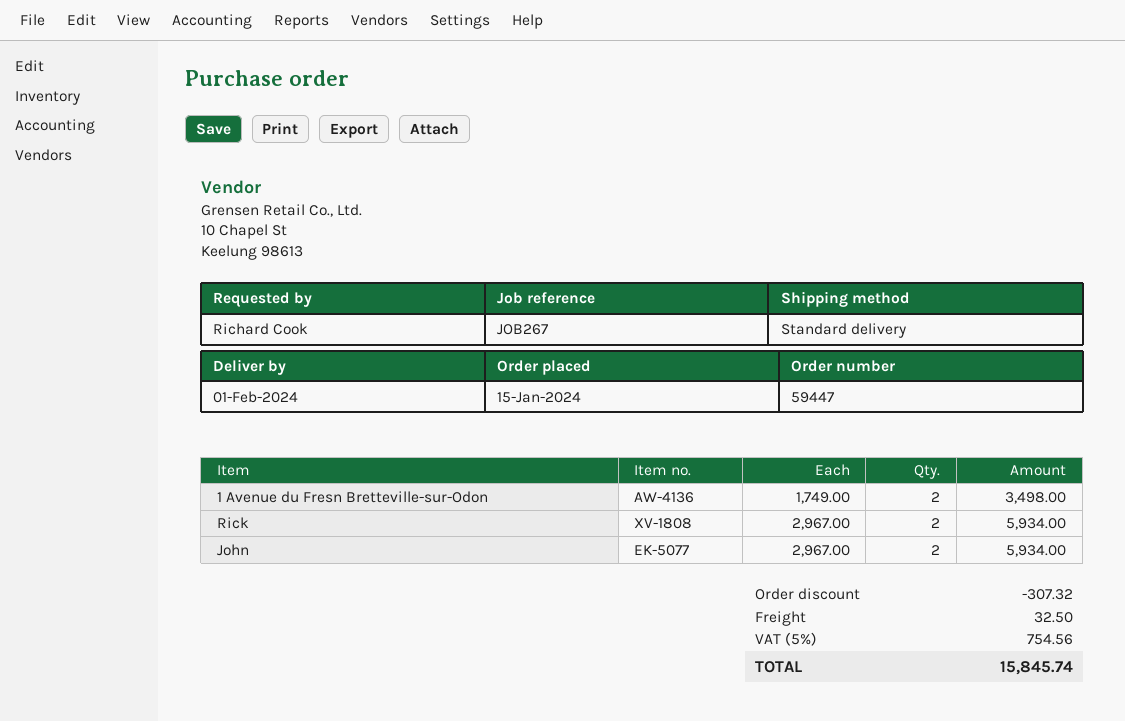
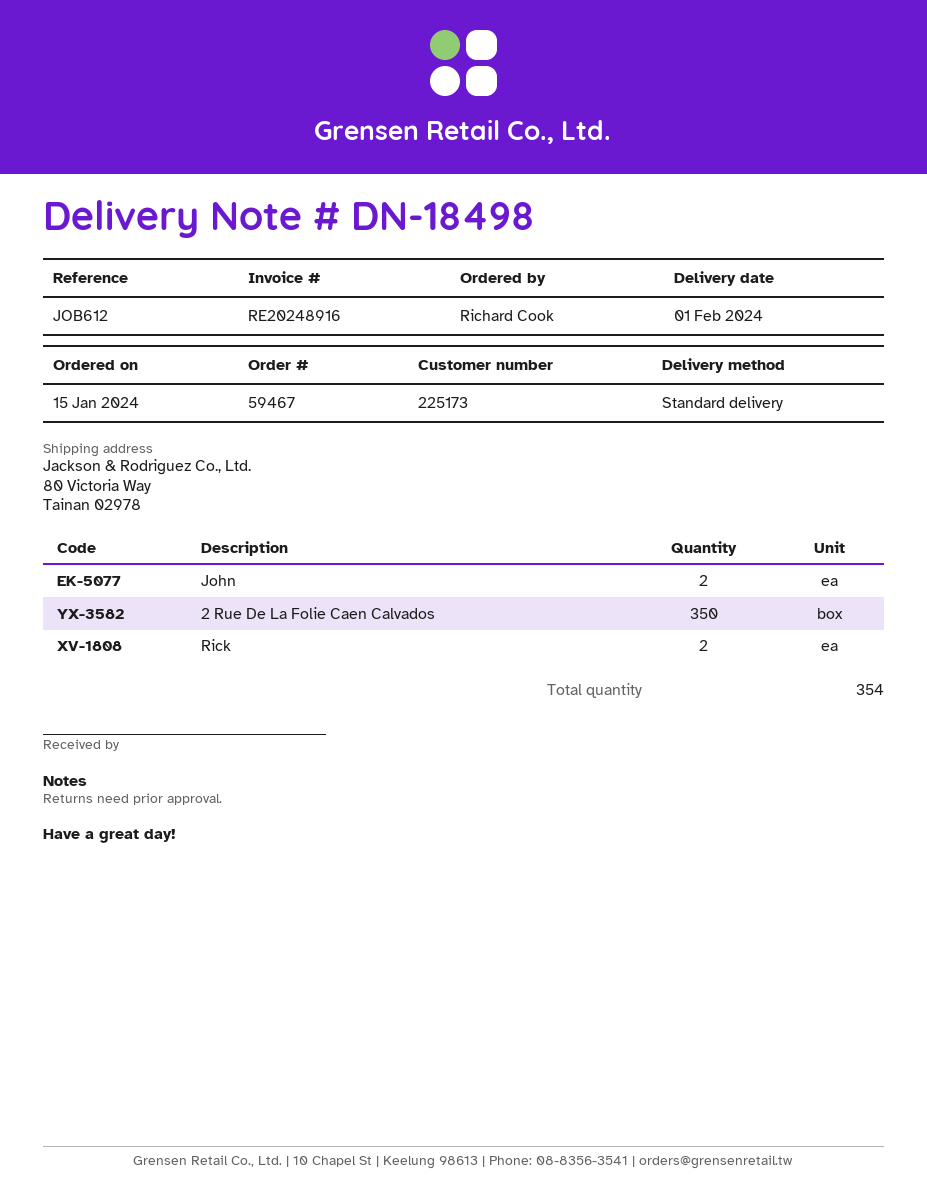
order number: 59447 -> 59467
reference: JOB267 -> JOB612
1 Avenue du Fresn Bretteville-sur-Odon: 2 -> none
2 Rue De La Folie Caen Calvados: none -> 350

